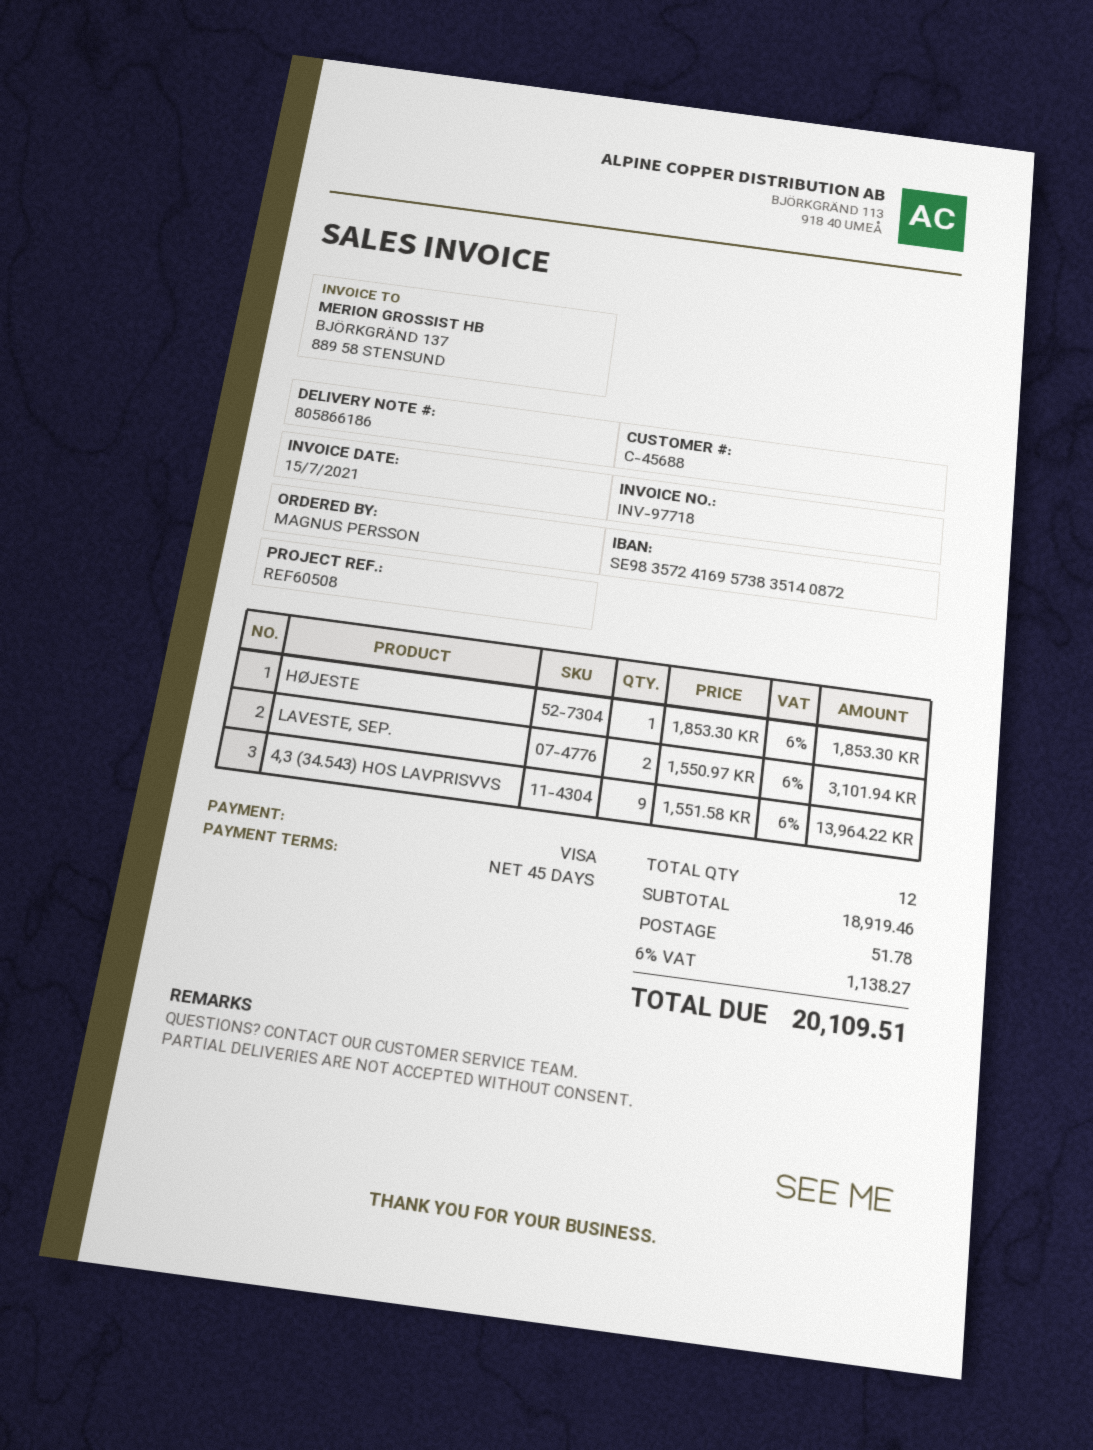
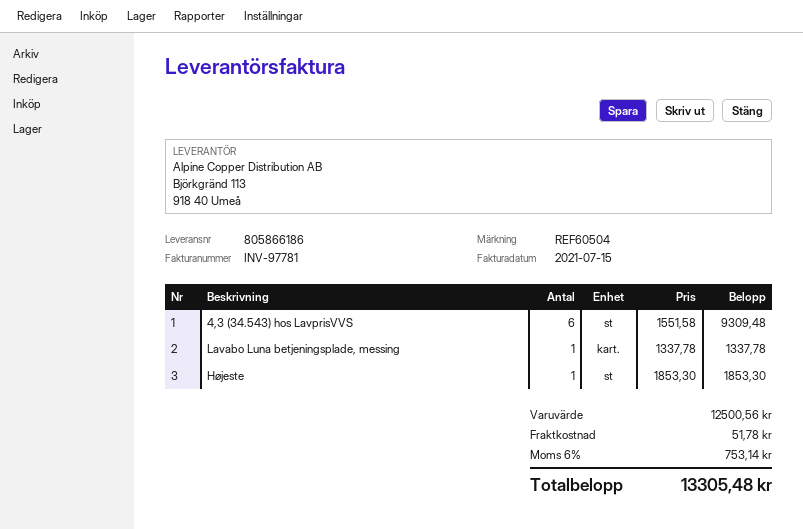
invoice number: INV-97718 -> INV-97781
reference: REF60508 -> REF60504
LAVESTE, SEP.: 2 x 1550.97 = 3101.94 -> none
4,3 (34.543) HOS LAVPRISVVS: 9 x 1551.58 = 13964.22 -> 6 x 1551.58 = 9309.48
Lavabo Luna betjeningsplade, messing: none -> 1 x 1337.78 = 1337.78
subtotal: 18919.46 -> 12500.56
tax: 6% = 1138.27 -> 6% = 753.14
total: 20109.51 -> 13305.48

